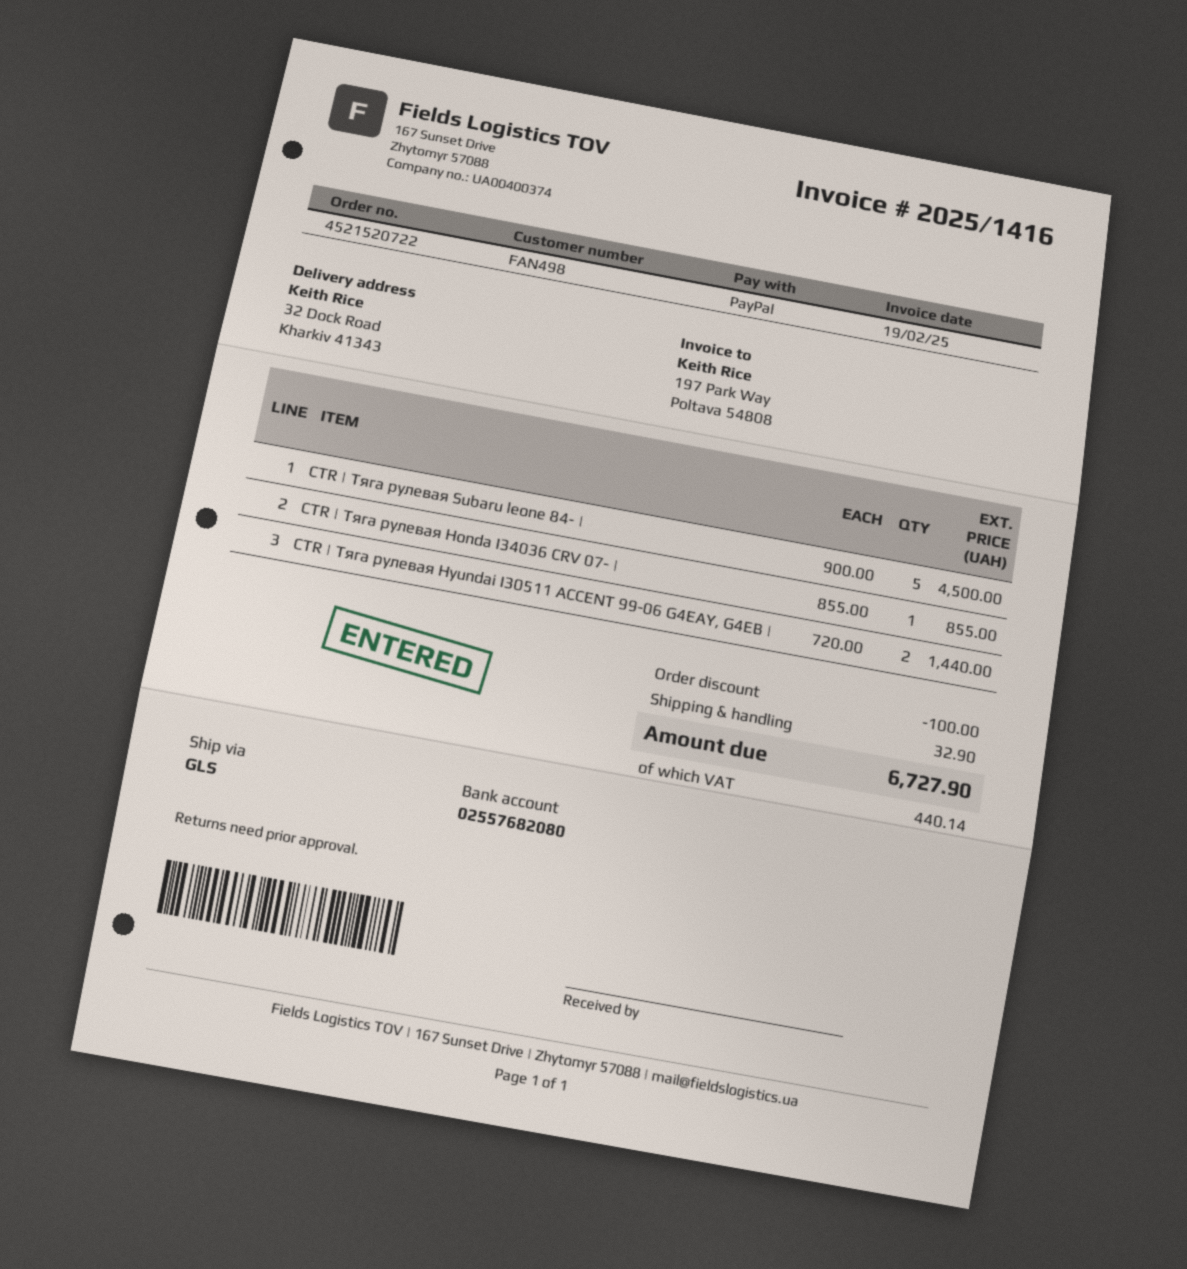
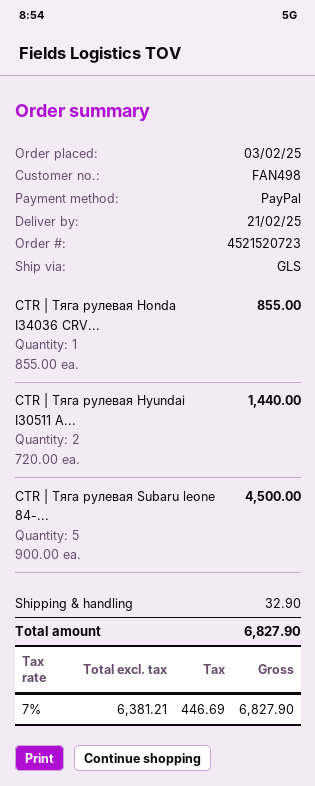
order number: 4521520722 -> 4521520723
discount: 100.00 -> none
tax: 440.14 -> 446.69
total: 6727.90 -> 6827.90

